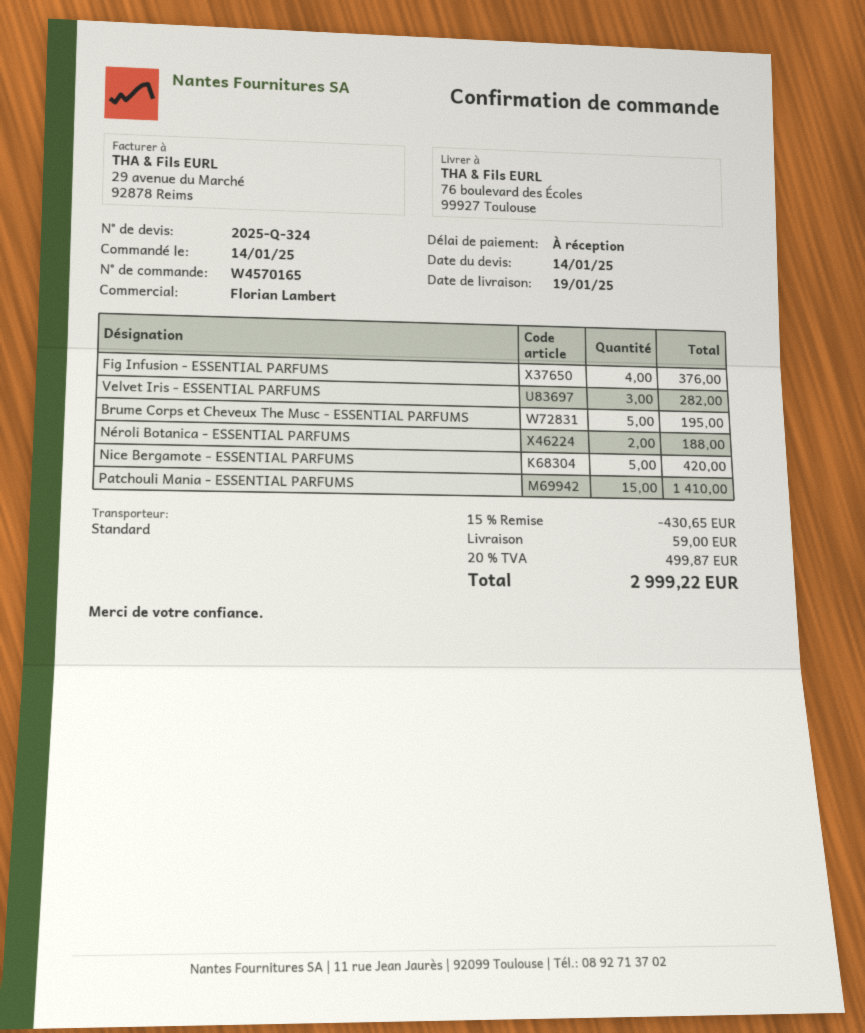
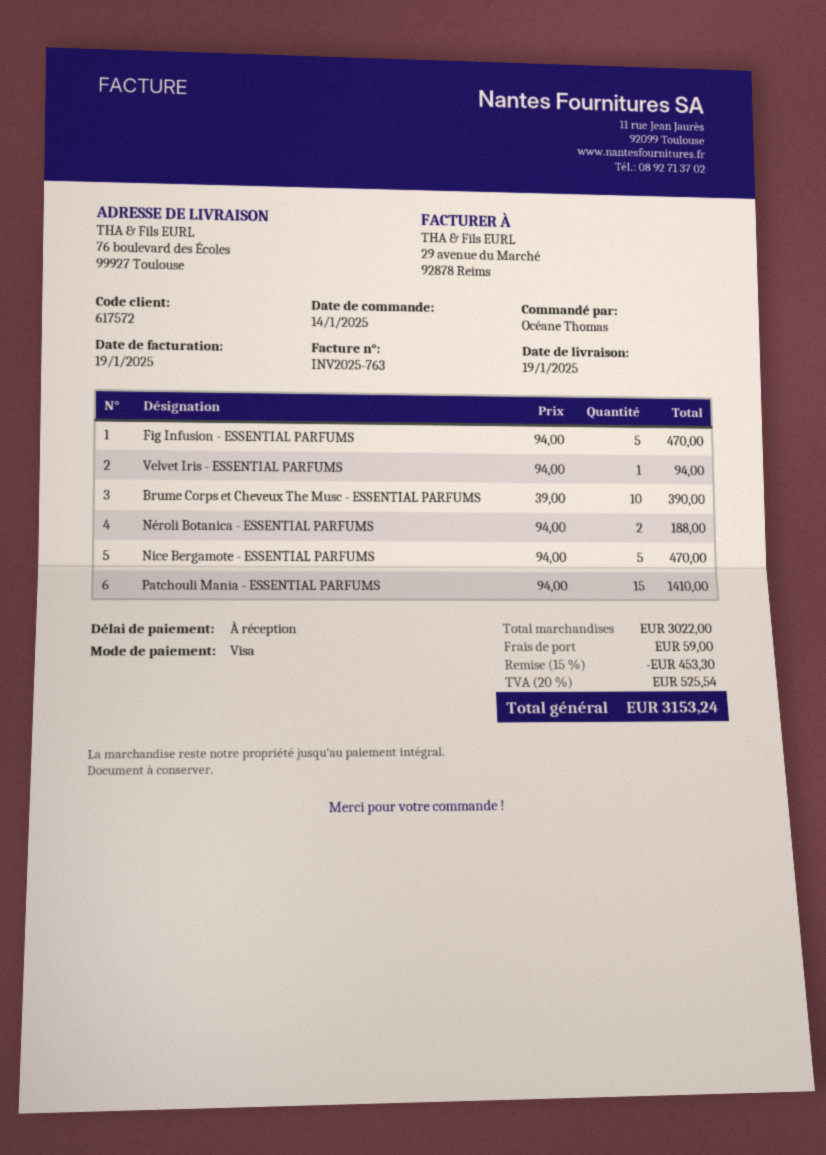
Fig Infusion - ESSENTIAL PARFUMS: 4 for 376.00 -> 5 for 470.00
Velvet Iris - ESSENTIAL PARFUMS: 3 for 282.00 -> 1 for 94.00
Brume Corps et Cheveux The Musc - ESSENTIAL PARFUMS: 5 for 195.00 -> 10 for 390.00
Nice Bergamote - ESSENTIAL PARFUMS: 5 for 420.00 -> 5 for 470.00
discount: 15% = 430.65 -> 15% = 453.30
tax: 20% = 499.87 -> 20% = 525.54
total: 2999.22 -> 3153.24

